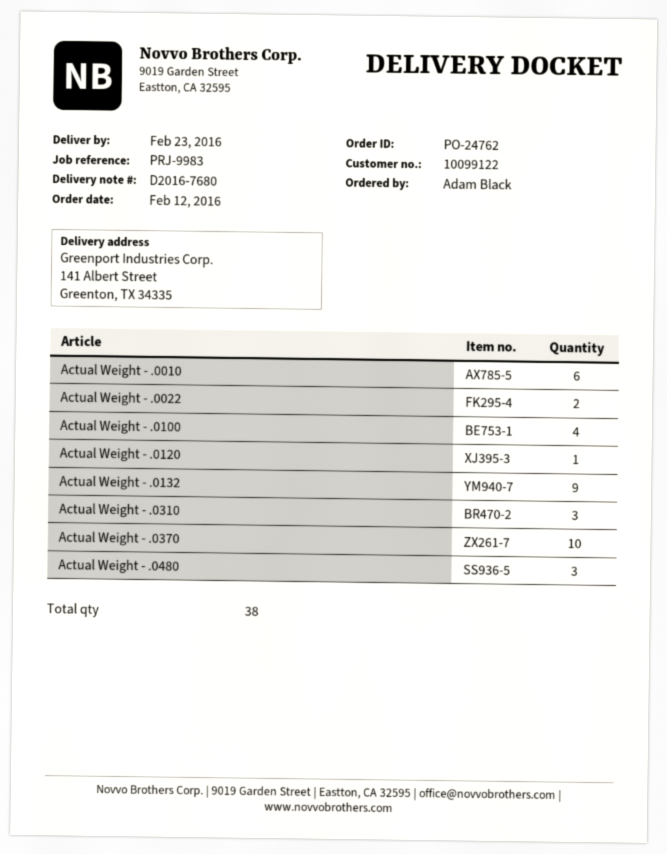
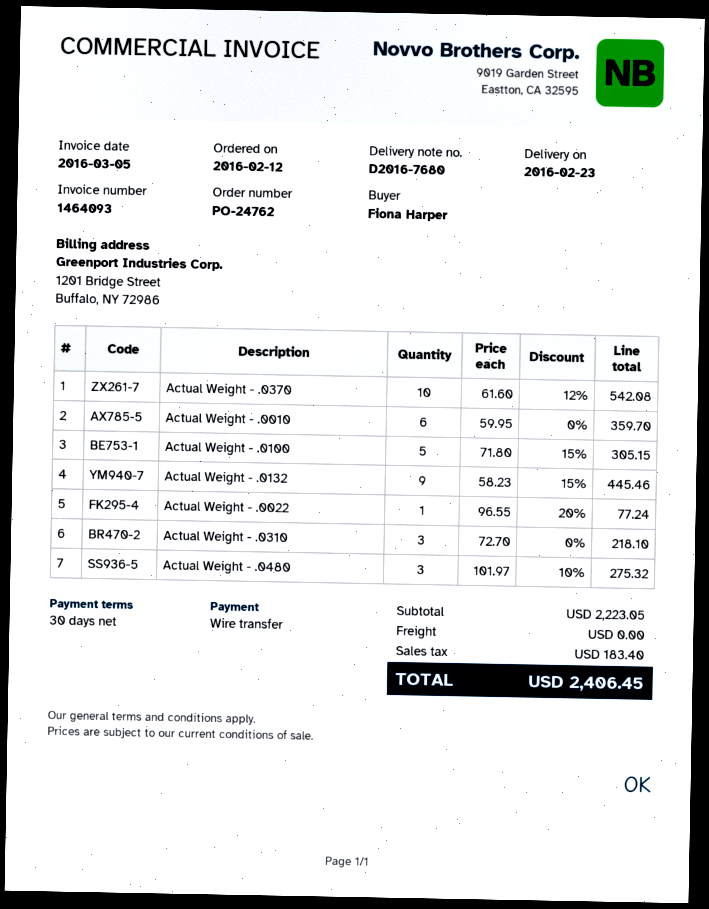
ordered by: Adam Black -> Fiona Harper
Actual Weight - .0022: 2 -> 1
Actual Weight - .0100: 4 -> 5
Actual Weight - .0120: 1 -> none

